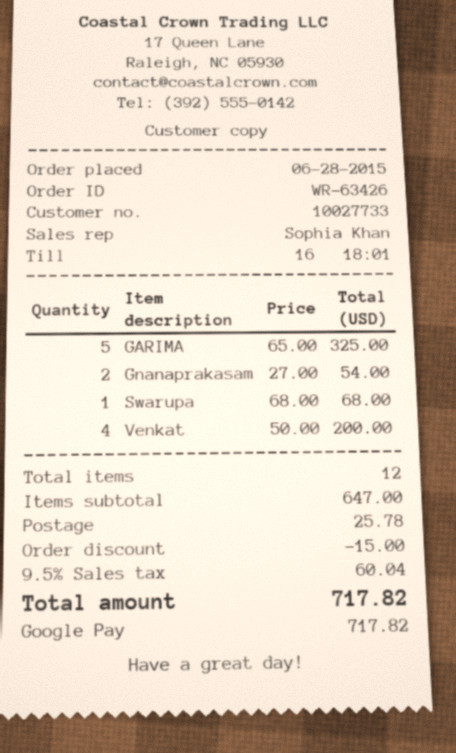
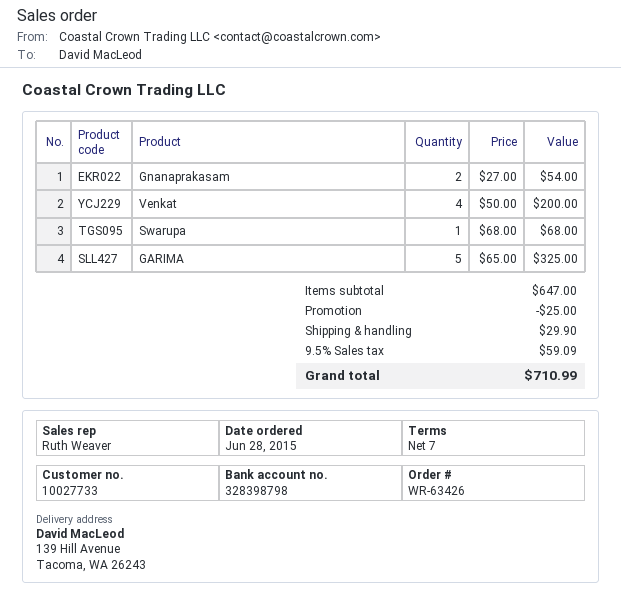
sales rep: Sophia Khan -> Ruth Weaver
discount: 15.00 -> 25.00
shipping: 25.78 -> 29.90
tax: 9.5% = 60.04 -> 9.5% = 59.09
total: 717.82 -> 710.99

